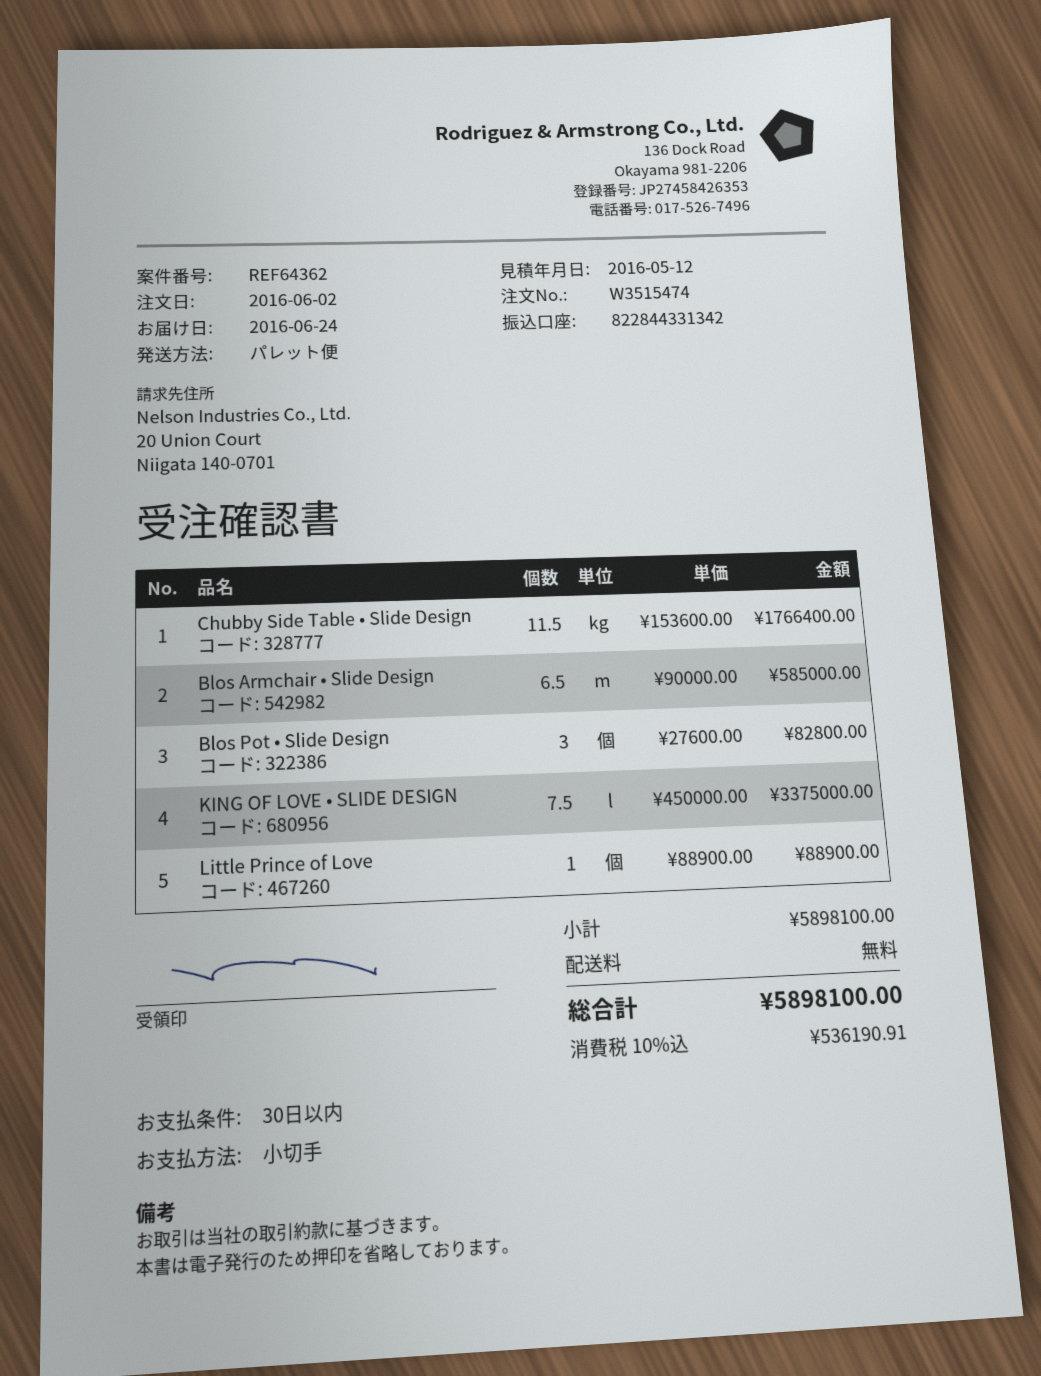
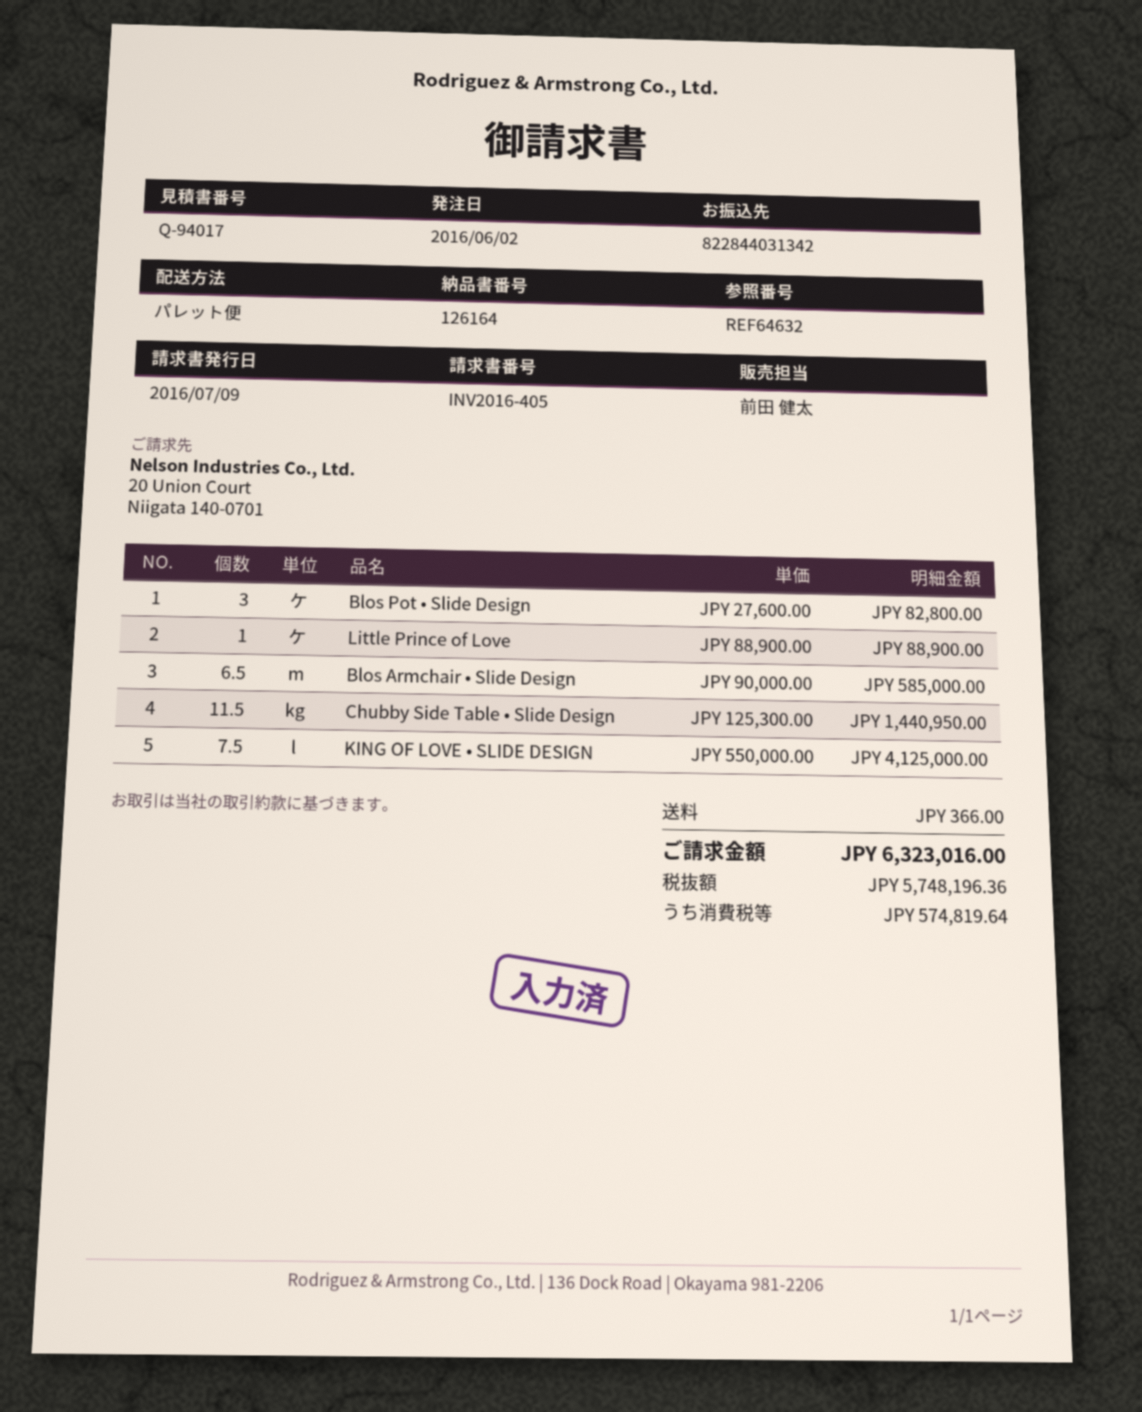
reference: REF64362 -> REF64632
bank account: 822844331342 -> 822844031342
Chubby Side Table • Slide Design: 11.5 x 153600.00 = 1766400.00 -> 11.5 x 125300.00 = 1440950.00
KING OF LOVE • SLIDE DESIGN: 7.5 x 450000.00 = 3375000.00 -> 7.5 x 550000.00 = 4125000.00
shipping: 0.00 -> 366.00
tax: 536190.91 -> 574819.64
total: 5898100.00 -> 6323016.00

